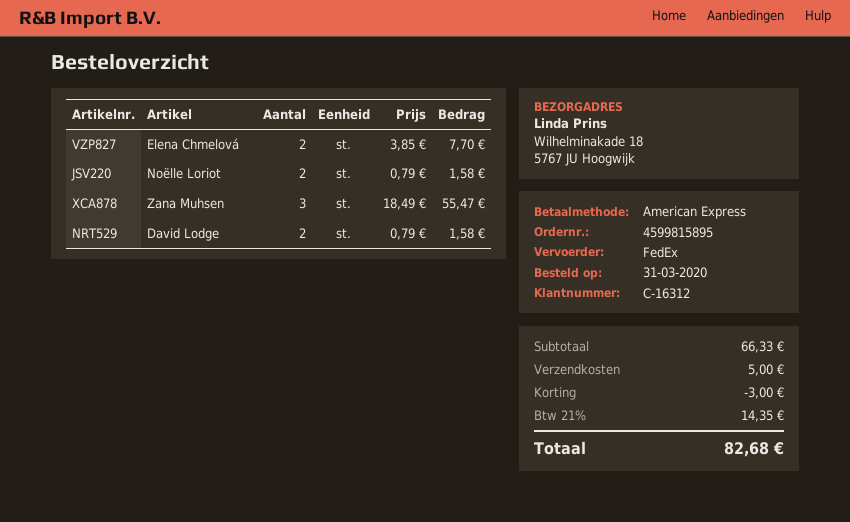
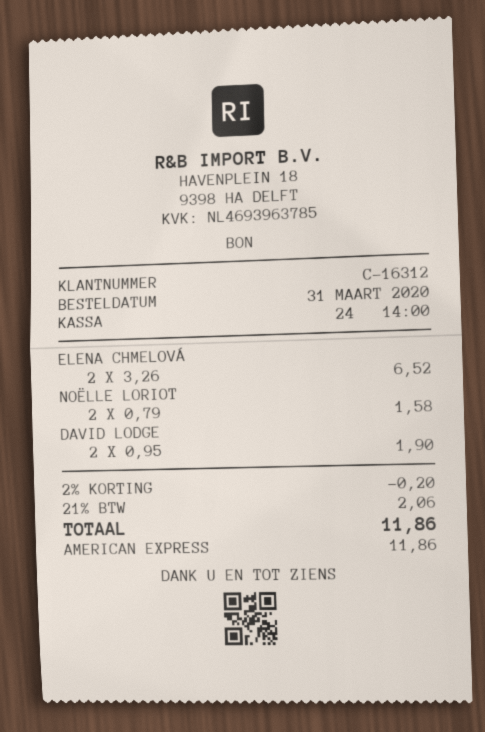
Elena Chmelová: 2 x 3.85 = 7.70 -> 2 x 3.26 = 6.52
Zana Muhsen: 3 x 18.49 = 55.47 -> none
David Lodge: 2 x 0.79 = 1.58 -> 2 x 0.95 = 1.90
discount: 3.00 -> 0.20
shipping: 5.00 -> none
tax: 21% = 14.35 -> 21% = 2.06
total: 82.68 -> 11.86

